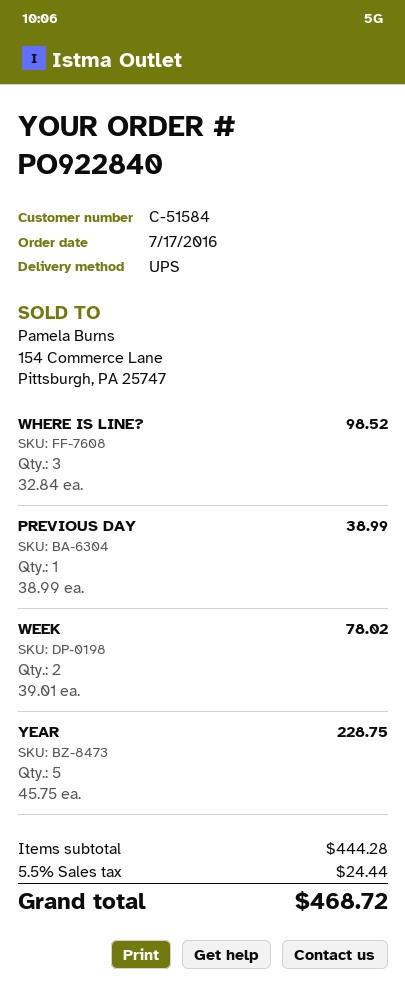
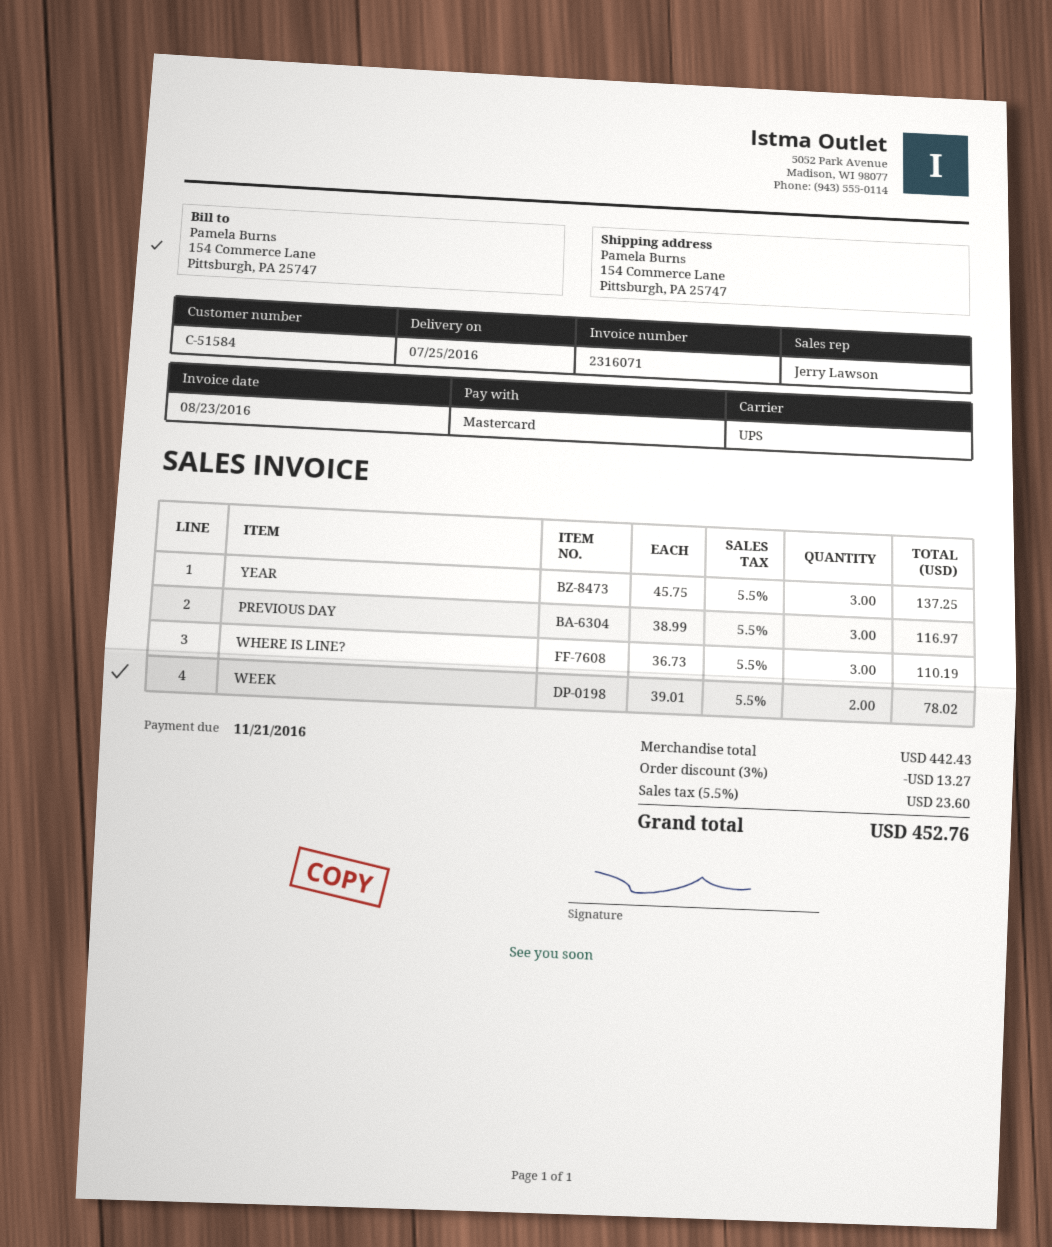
WHERE IS LINE?: 3 x 32.84 = 98.52 -> 3 x 36.73 = 110.19
PREVIOUS DAY: 1 x 38.99 = 38.99 -> 3 x 38.99 = 116.97
YEAR: 5 x 45.75 = 228.75 -> 3 x 45.75 = 137.25
subtotal: 444.28 -> 442.43
discount: none -> 3% = 13.27
tax: 5.5% = 24.44 -> 5.5% = 23.60
total: 468.72 -> 452.76

